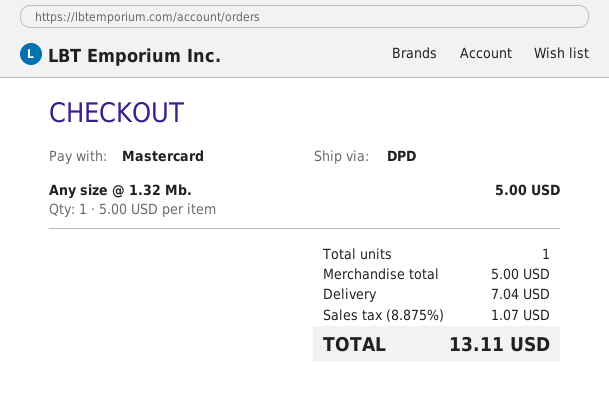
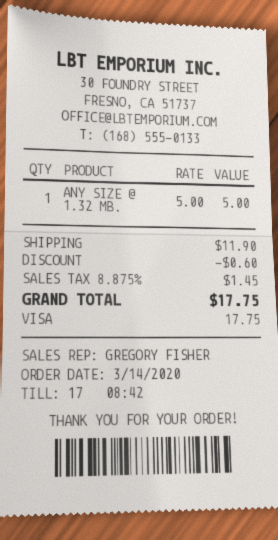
payment method: Mastercard -> Visa
discount: none -> 0.60
shipping: 7.04 -> 11.90
tax: 8.875% = 1.07 -> 8.875% = 1.45
total: 13.11 -> 17.75

